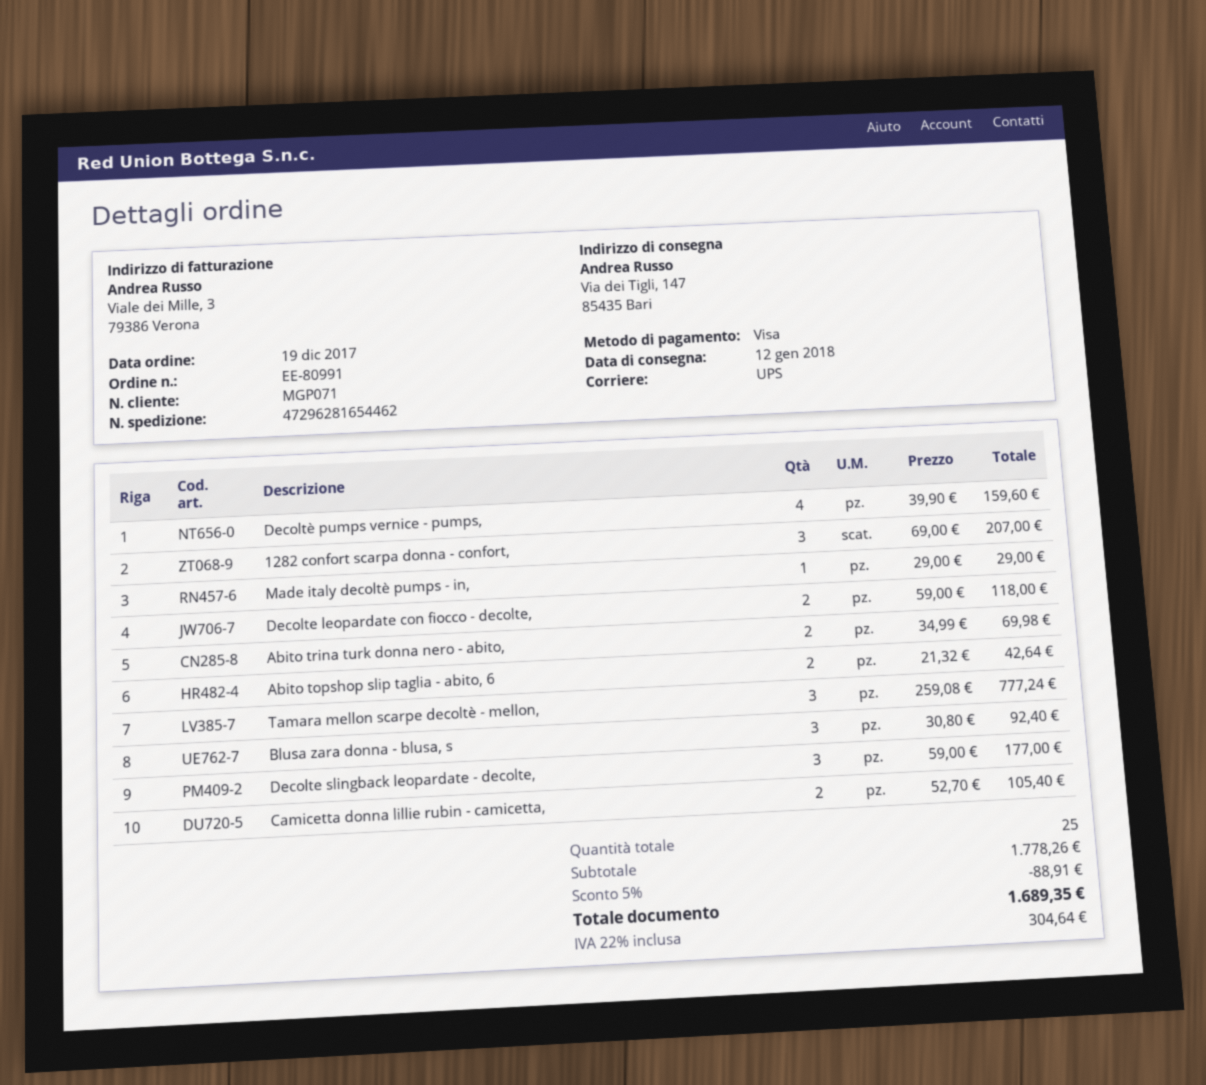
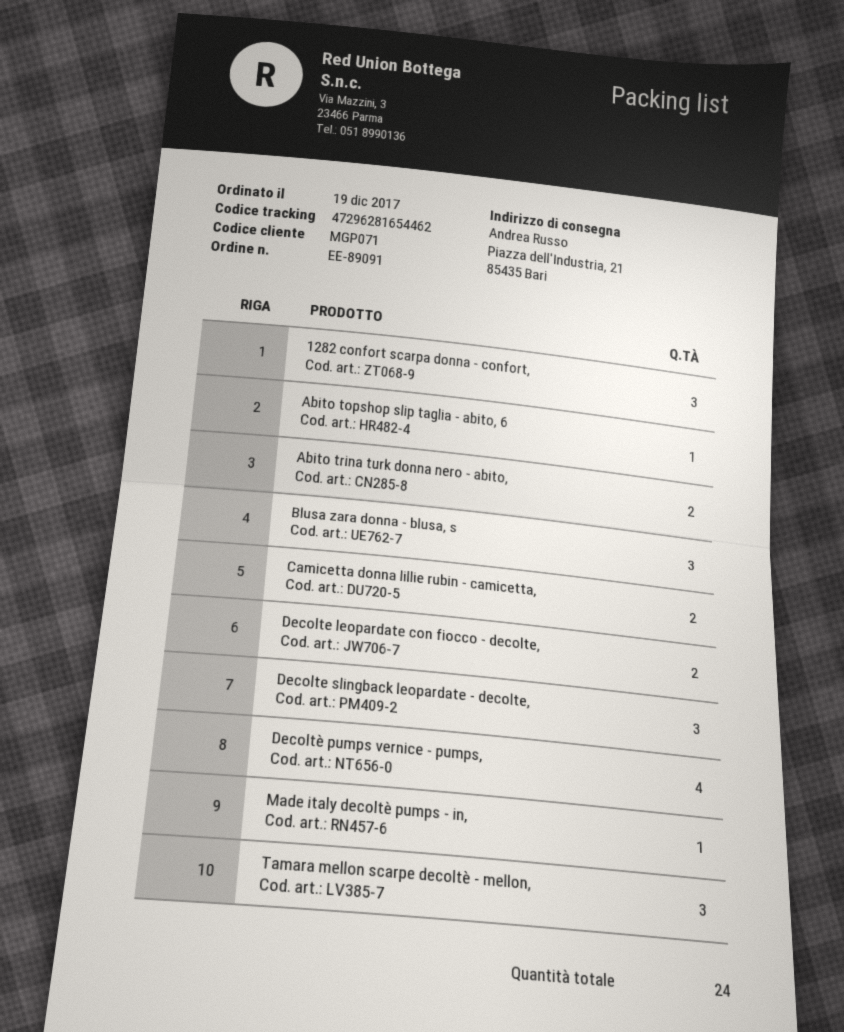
order number: EE-80991 -> EE-89091
ship to: Via dei Tigli, 147, 85435 Bari -> Piazza dell'Industria, 21, 85435 Bari
Abito topshop slip taglia - abito, 6: 2 -> 1
total quantity: 25 -> 24

